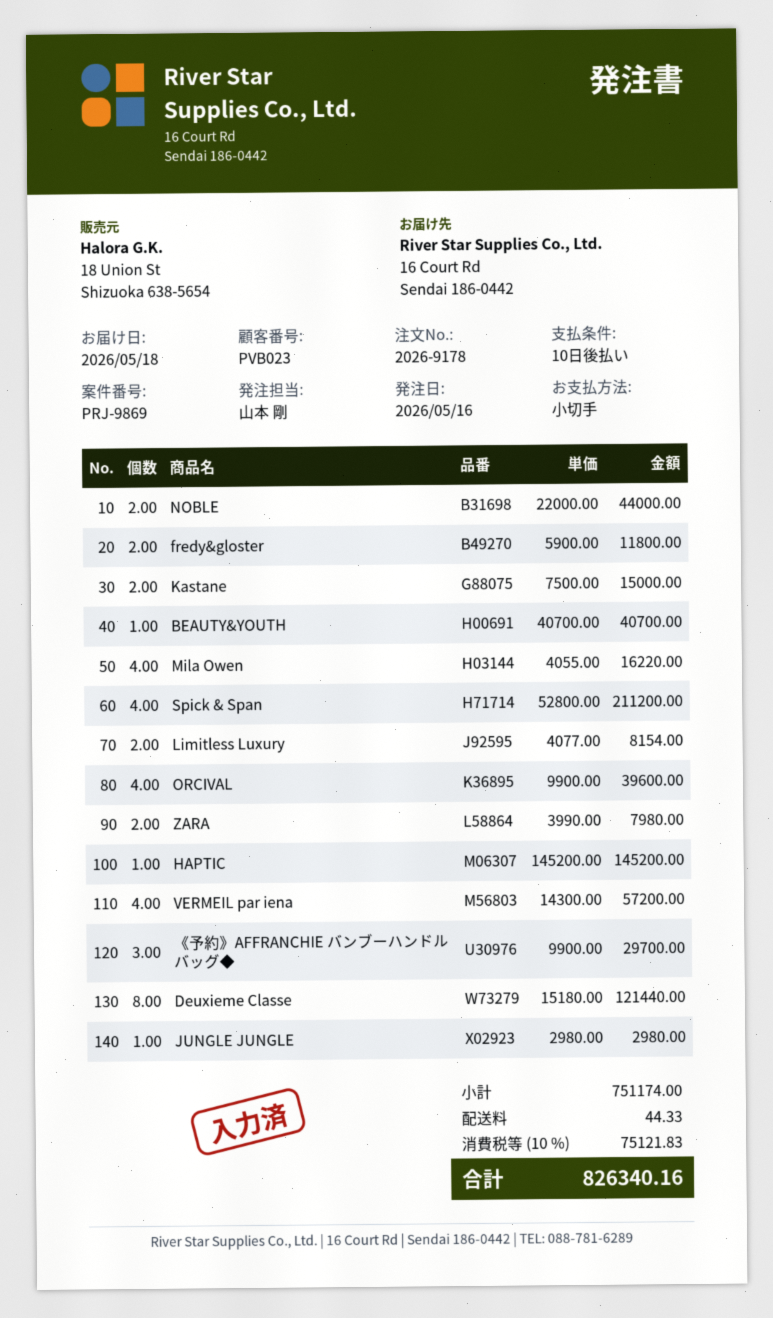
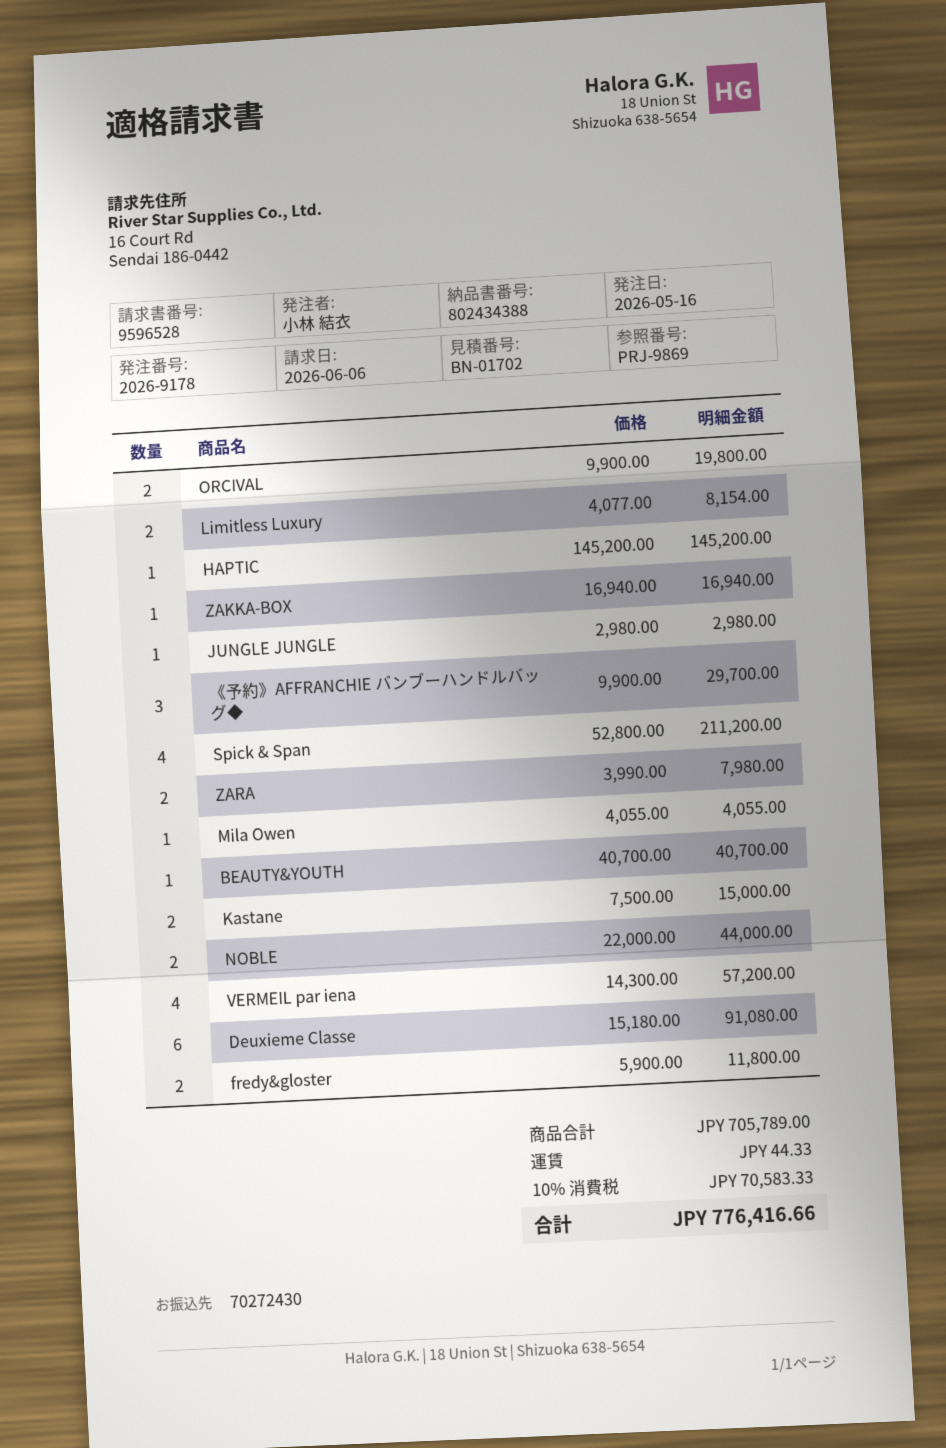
ordered by: 山本 剛 -> 小林 結衣
Mila Owen: 4 x 4055.00 = 16220.00 -> 1 x 4055.00 = 4055.00
ORCIVAL: 4 x 9900.00 = 39600.00 -> 2 x 9900.00 = 19800.00
Deuxieme Classe: 8 x 15180.00 = 121440.00 -> 6 x 15180.00 = 91080.00
ZAKKA-BOX: none -> 1 x 16940.00 = 16940.00
subtotal: 751174.00 -> 705789.00
tax: 10% = 75121.83 -> 10% = 70583.33
total: 826340.16 -> 776416.66

